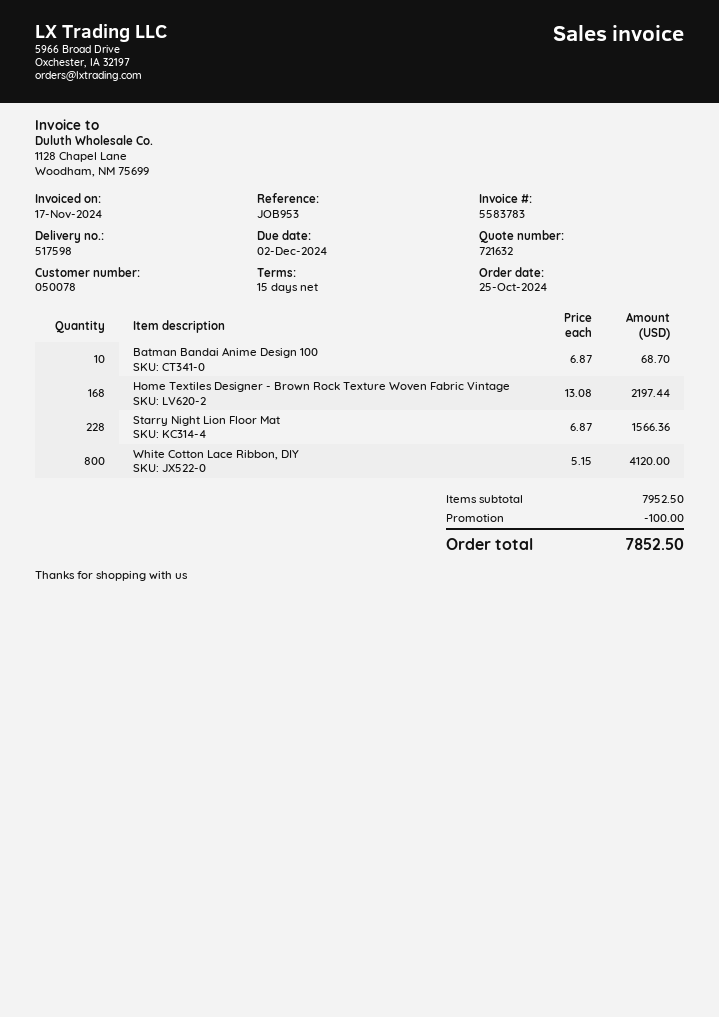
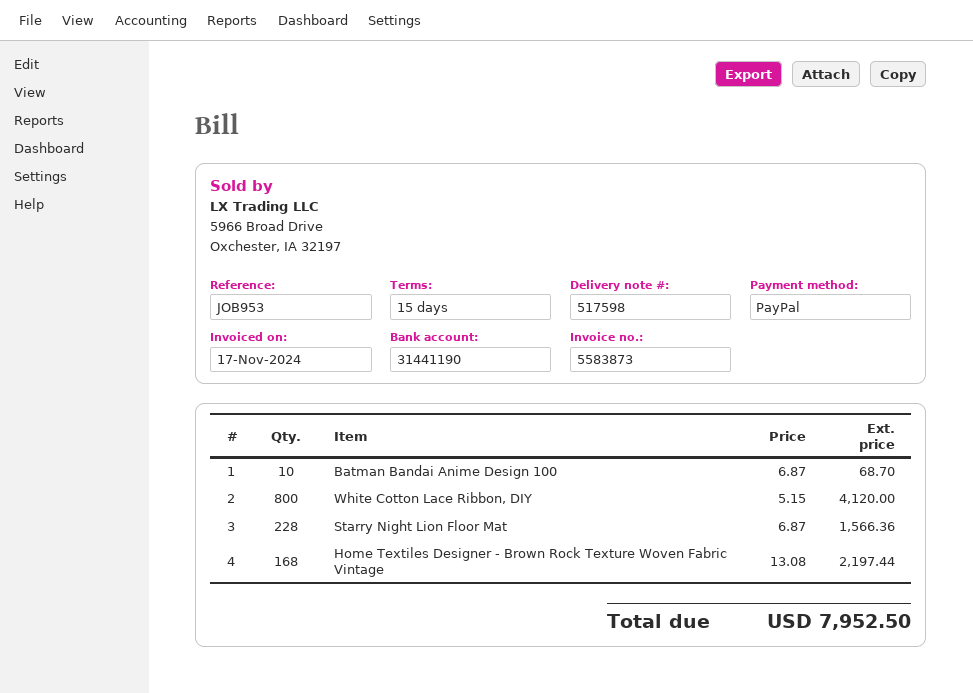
invoice number: 5583783 -> 5583873
discount: 100.00 -> none
total: 7852.50 -> 7952.50

